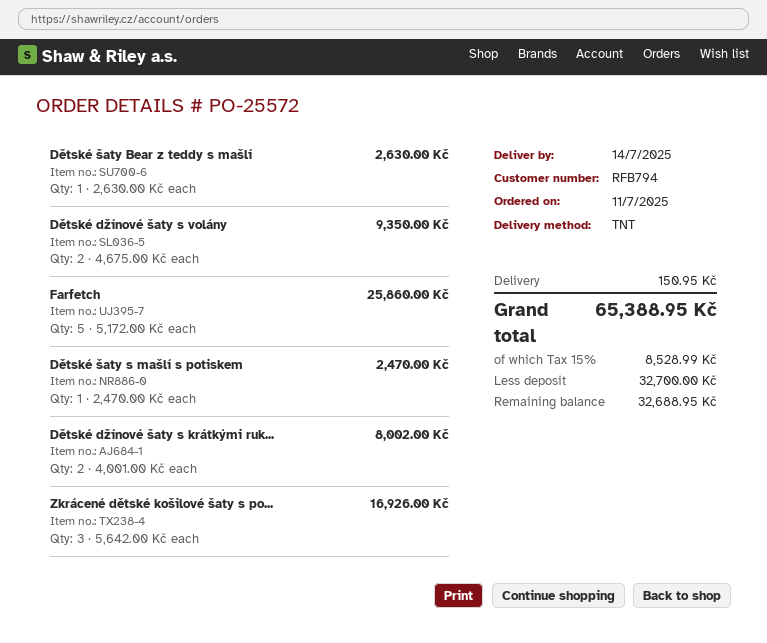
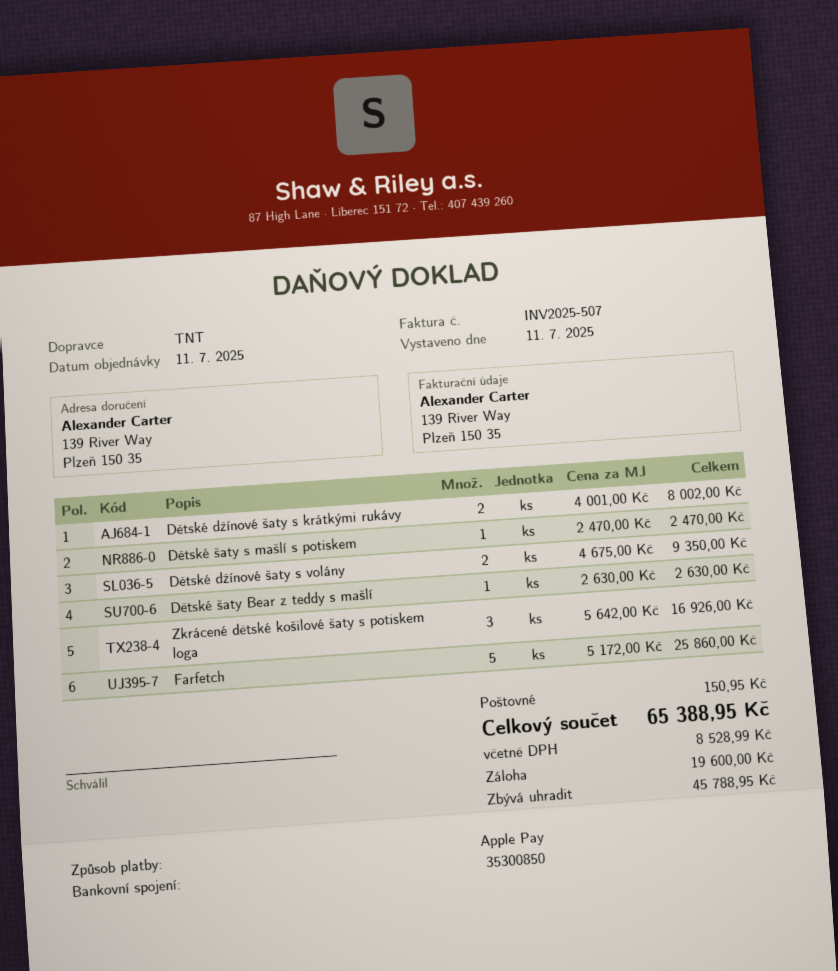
deposit: 32700.00 -> 19600.00
balance: 32688.95 -> 45788.95

